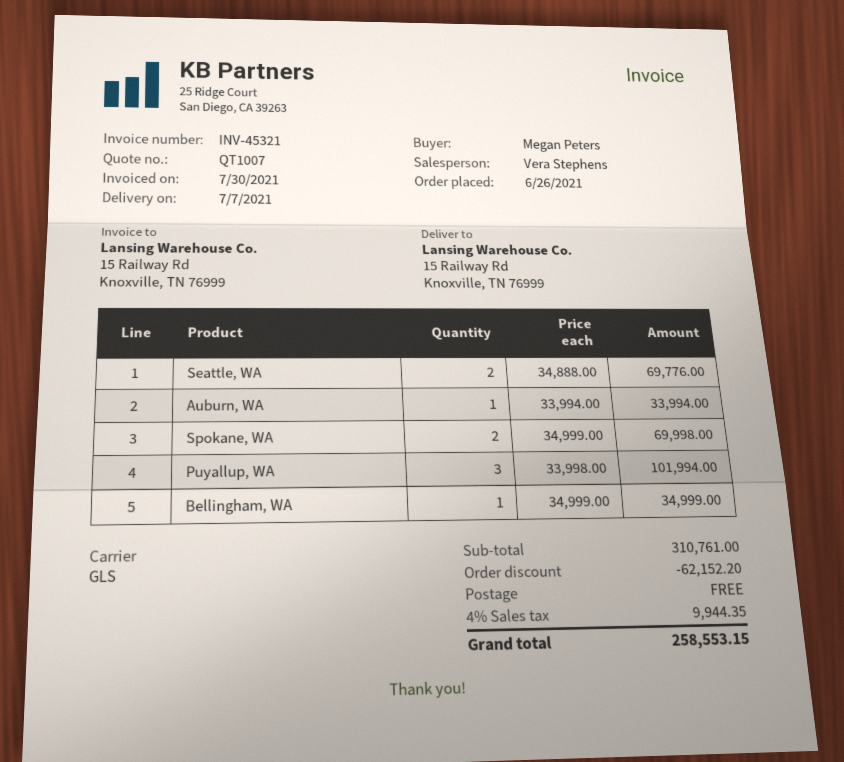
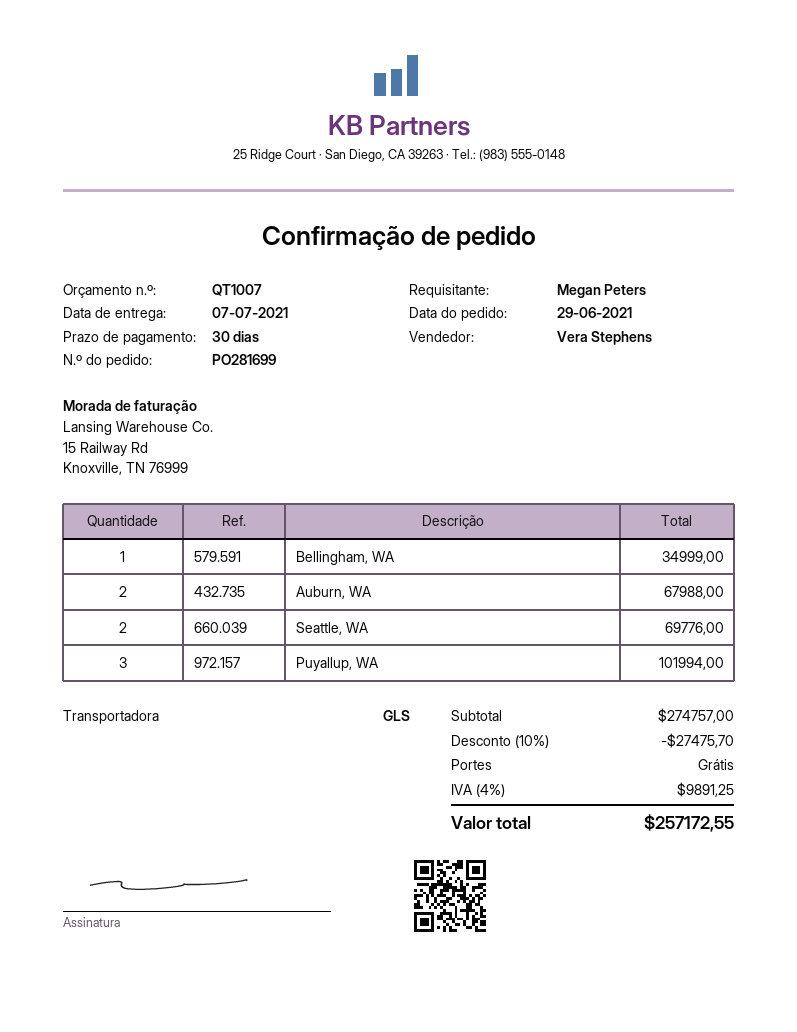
order date: 2021-06-26 -> 2021-06-29
Auburn, WA: 1 for 33994.00 -> 2 for 67988.00
Spokane, WA: 2 for 69998.00 -> none
subtotal: 310761.00 -> 274757.00
discount: 62152.20 -> 27475.70
tax: 4% = 9944.35 -> 4% = 9891.25
total: 258553.15 -> 257172.55

